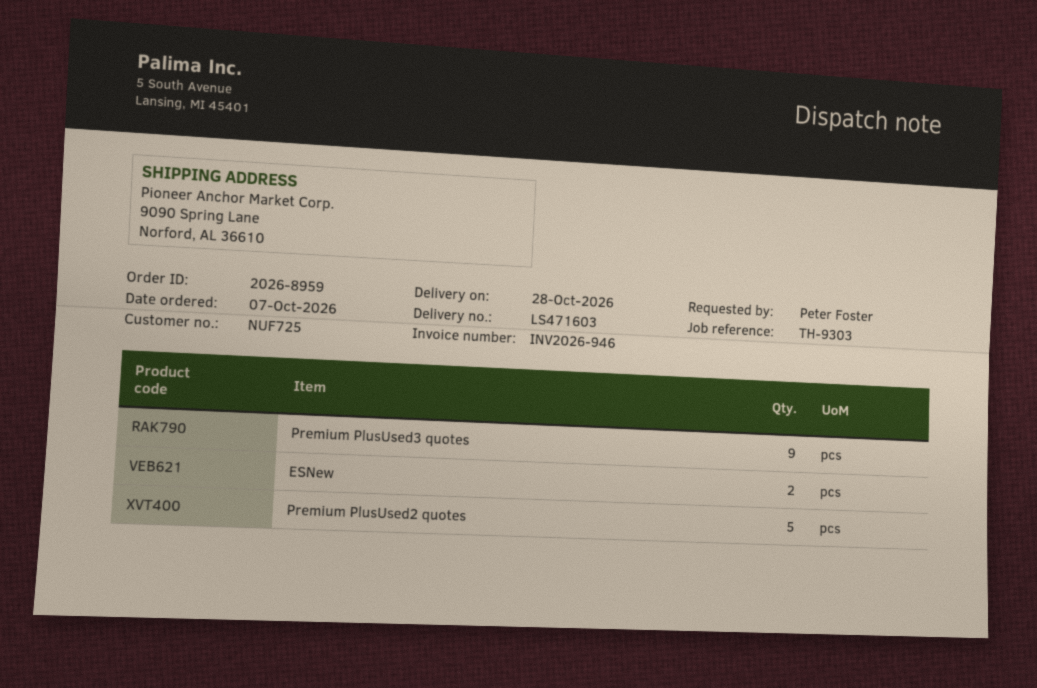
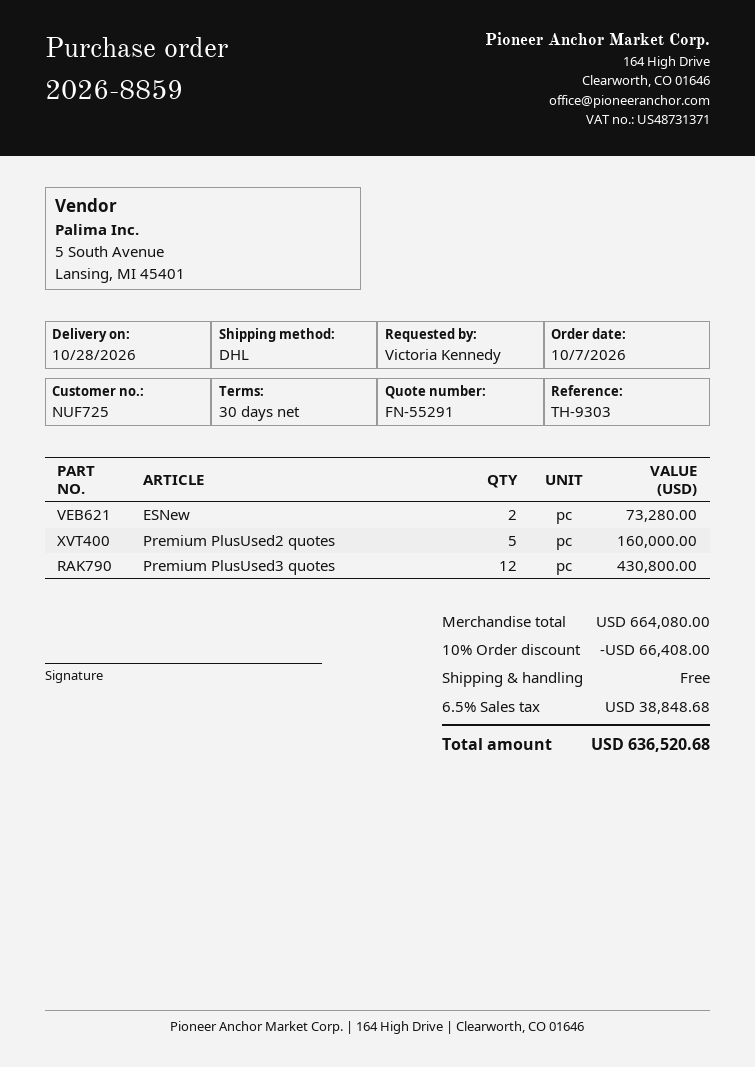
order number: 2026-8959 -> 2026-8859
ordered by: Peter Foster -> Victoria Kennedy
Premium PlusUsed3 quotes: 9 -> 12

